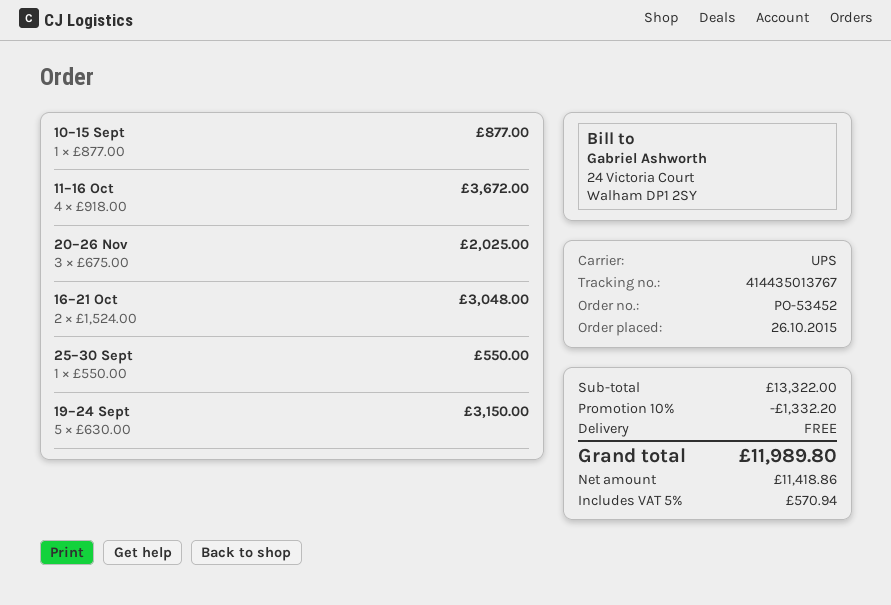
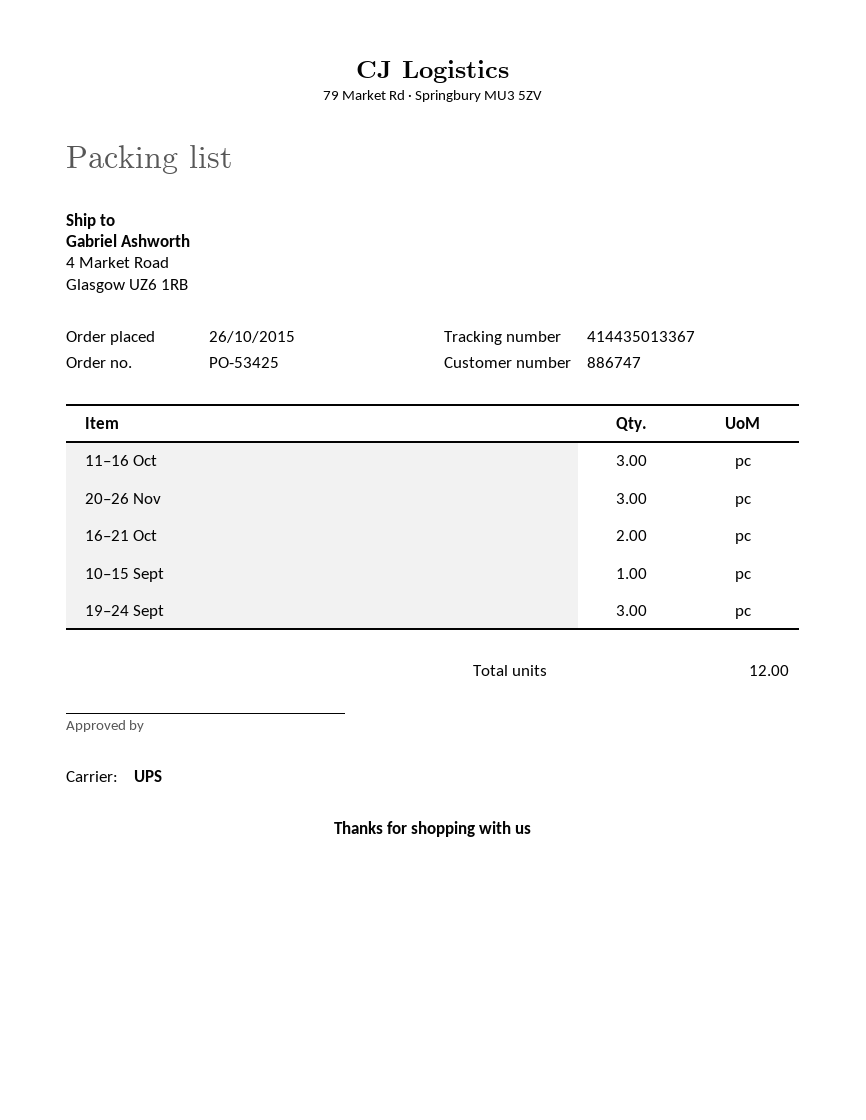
order number: PO-53452 -> PO-53425
tracking number: 414435013767 -> 414435013367
11–16 Oct: 4 -> 3
25–30 Sept: 1 -> none
19–24 Sept: 5 -> 3

